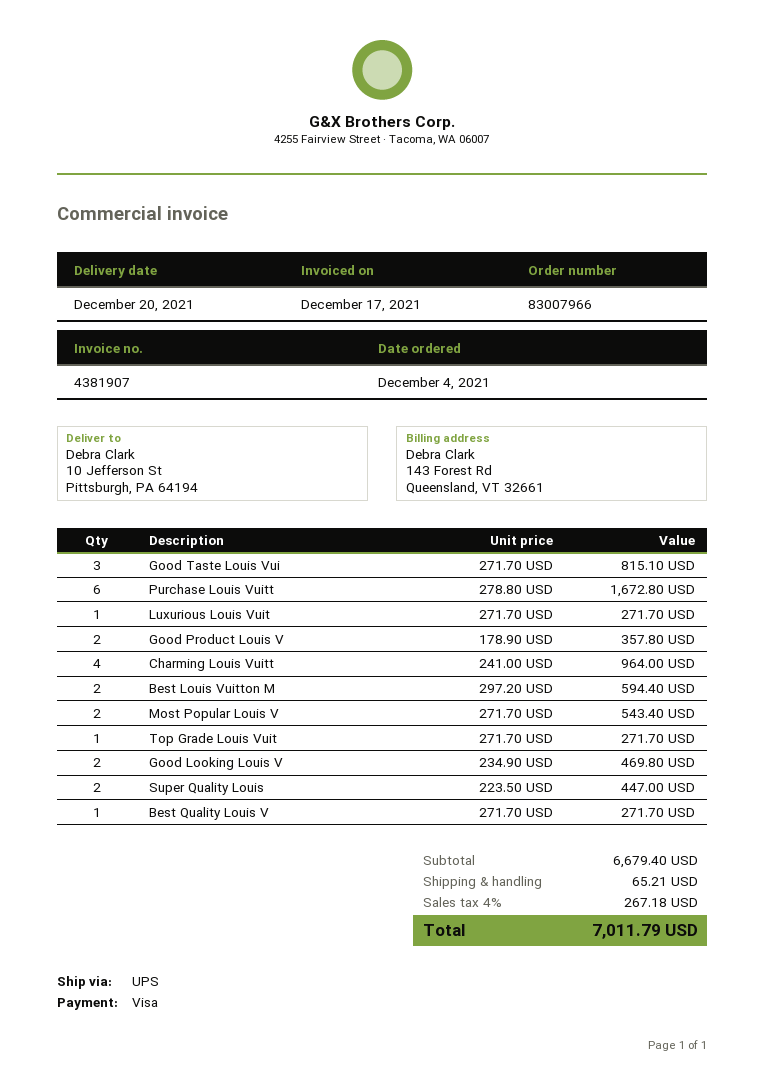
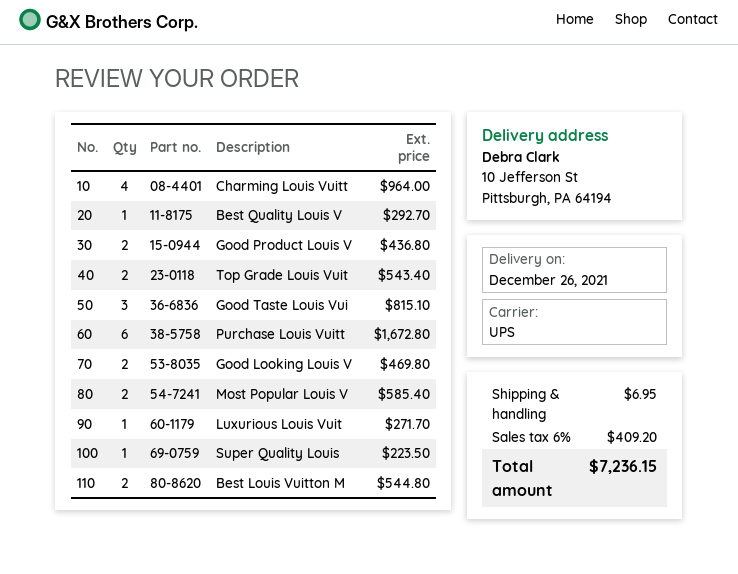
delivery date: 2021-12-20 -> 2021-12-26
Good Product Louis V: 2 for 357.80 -> 2 for 436.80
Best Louis Vuitton M: 2 for 594.40 -> 2 for 544.80
Most Popular Louis V: 2 for 543.40 -> 2 for 585.40
Top Grade Louis Vuit: 1 for 271.70 -> 2 for 543.40
Super Quality Louis: 2 for 447.00 -> 1 for 223.50
Best Quality Louis V: 1 for 271.70 -> 1 for 292.70
shipping: 65.21 -> 6.95
tax: 4% = 267.18 -> 6% = 409.20
total: 7011.79 -> 7236.15

